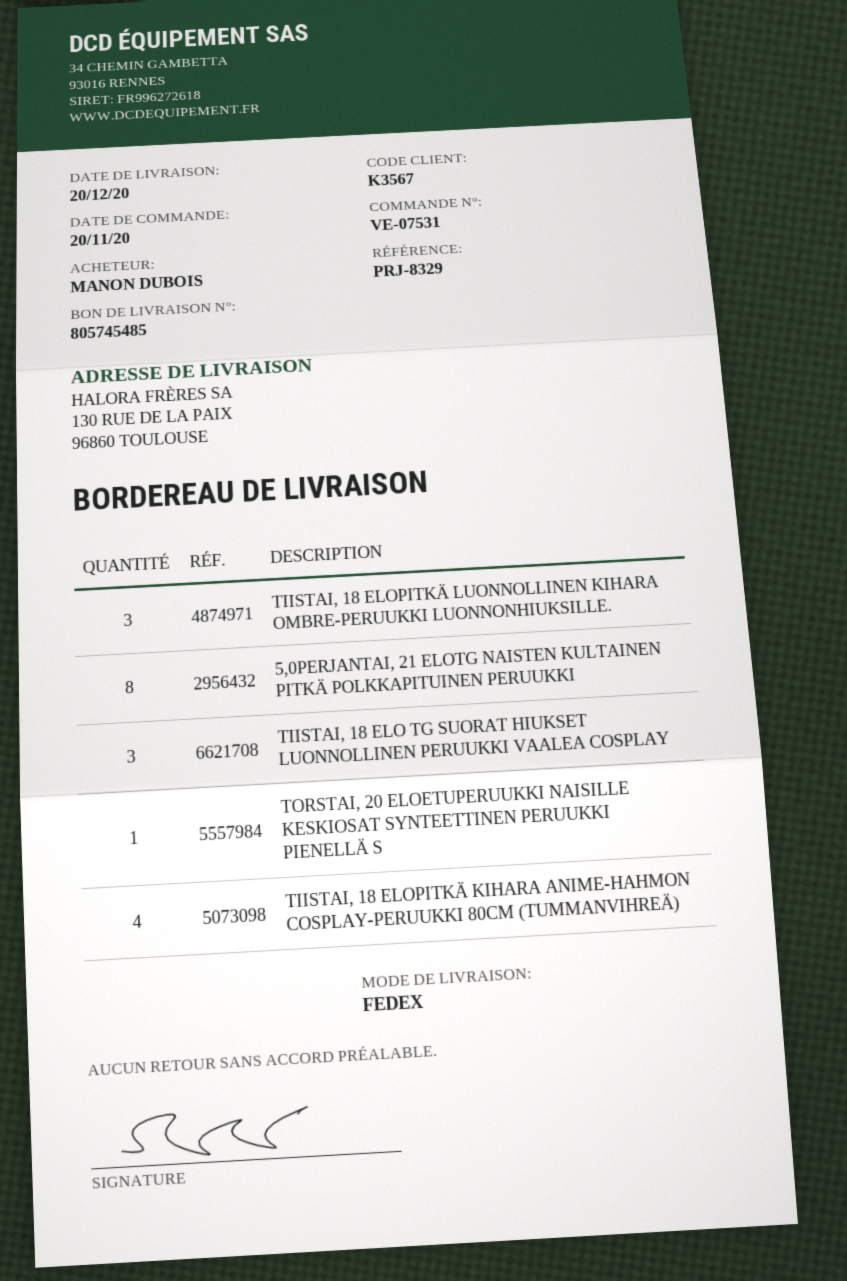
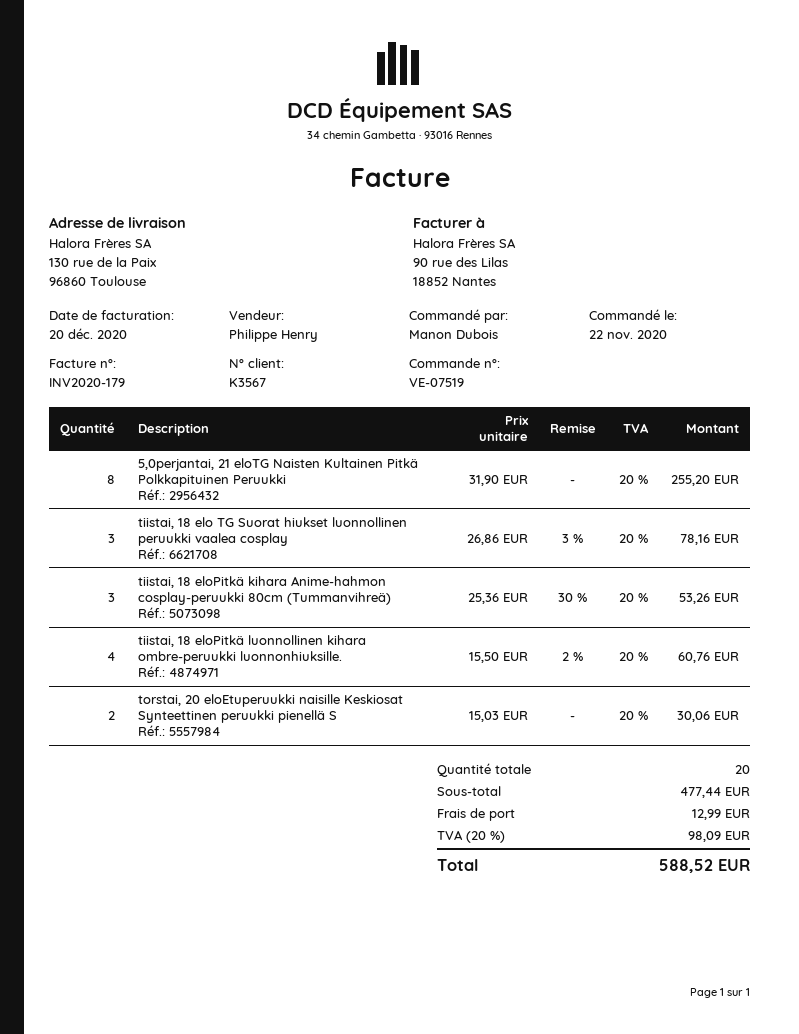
order number: VE-07531 -> VE-07519
order date: 2020-11-20 -> 2020-11-22
TIISTAI, 18 ELOPITKÄ LUONNOLLINEN KIHARA OMBRE-PERUUKKI LUONNONHIUKSILLE.: 3 -> 4
TORSTAI, 20 ELOETUPERUUKKI NAISILLE KESKIOSAT SYNTEETTINEN PERUUKKI PIENELLÄ S: 1 -> 2
TIISTAI, 18 ELOPITKÄ KIHARA ANIME-HAHMON COSPLAY-PERUUKKI 80CM (TUMMANVIHREÄ): 4 -> 3

